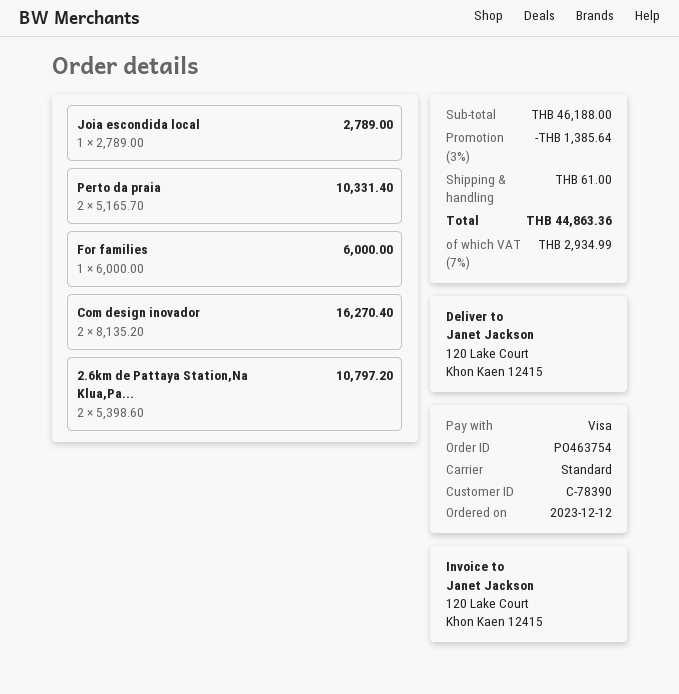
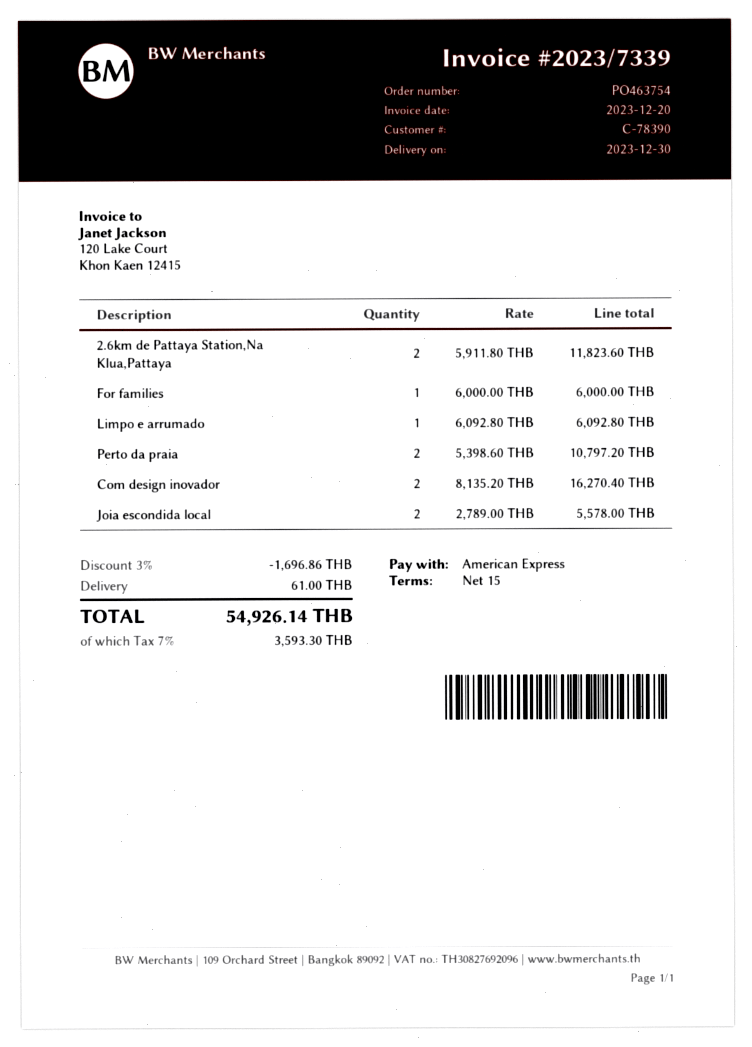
payment method: Visa -> American Express
Joia escondida local: 1 x 2789.00 = 2789.00 -> 2 x 2789.00 = 5578.00
Perto da praia: 2 x 5165.70 = 10331.40 -> 2 x 5398.60 = 10797.20
2.6km de Pattaya Station,Na Klua,Pa...: 2 x 5398.60 = 10797.20 -> 2 x 5911.80 = 11823.60
Limpo e arrumado: none -> 1 x 6092.80 = 6092.80
discount: 3% = 1385.64 -> 3% = 1696.86
tax: 7% = 2934.99 -> 7% = 3593.30
total: 44863.36 -> 54926.14

